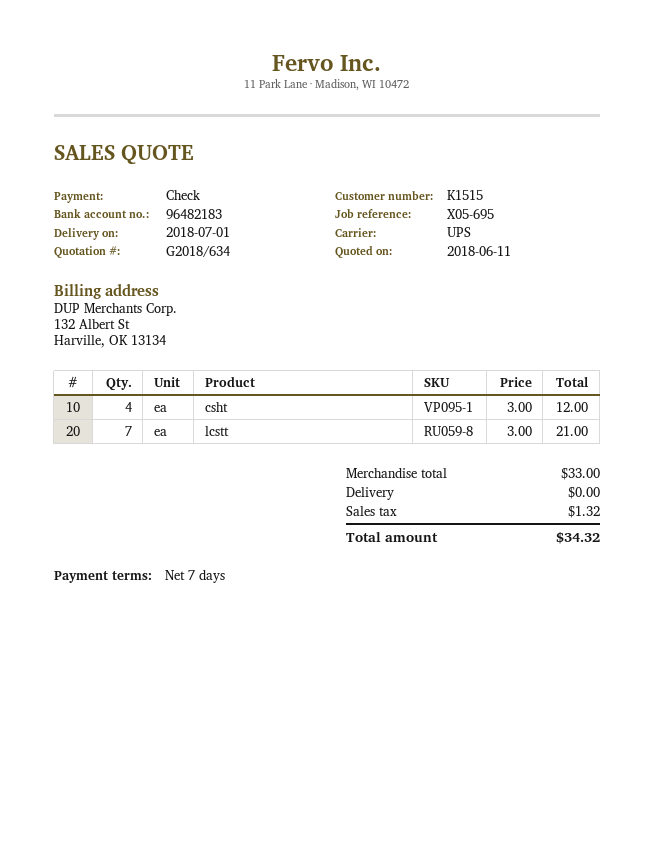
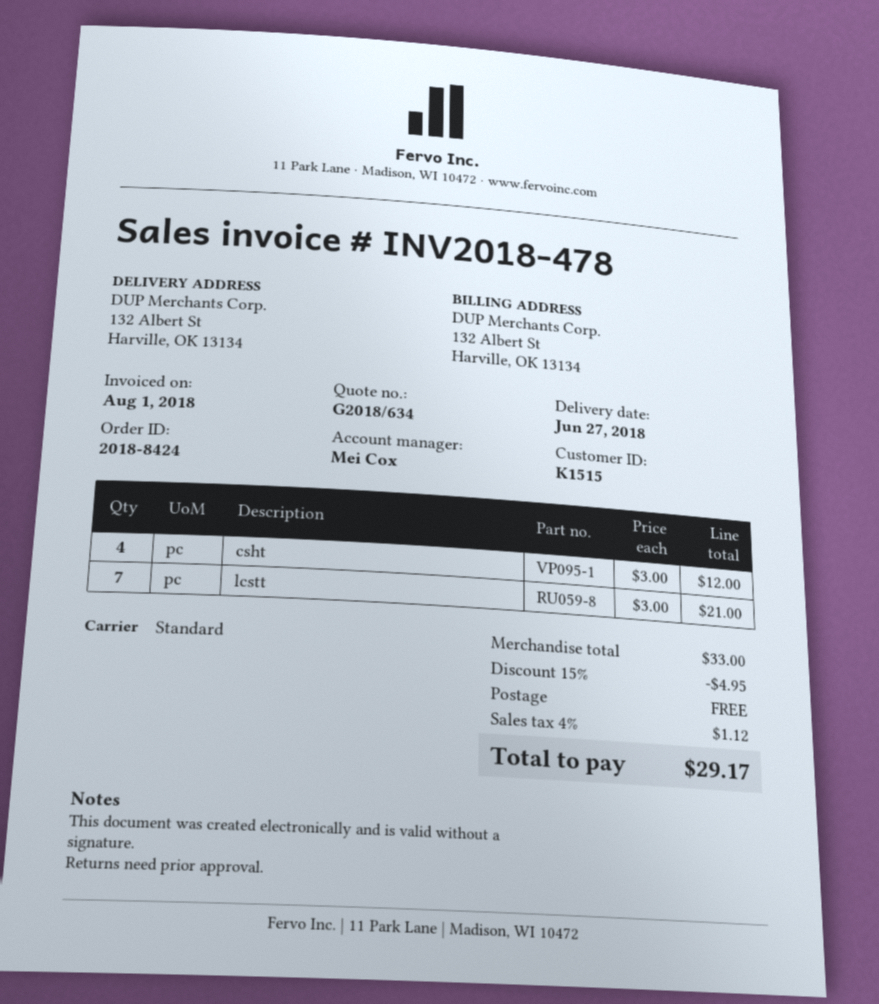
delivery date: 2018-07-01 -> 2018-06-27
shipping method: UPS -> standard
discount: none -> 15% = 4.95
tax: 1.32 -> 1.12
total: 34.32 -> 29.17

